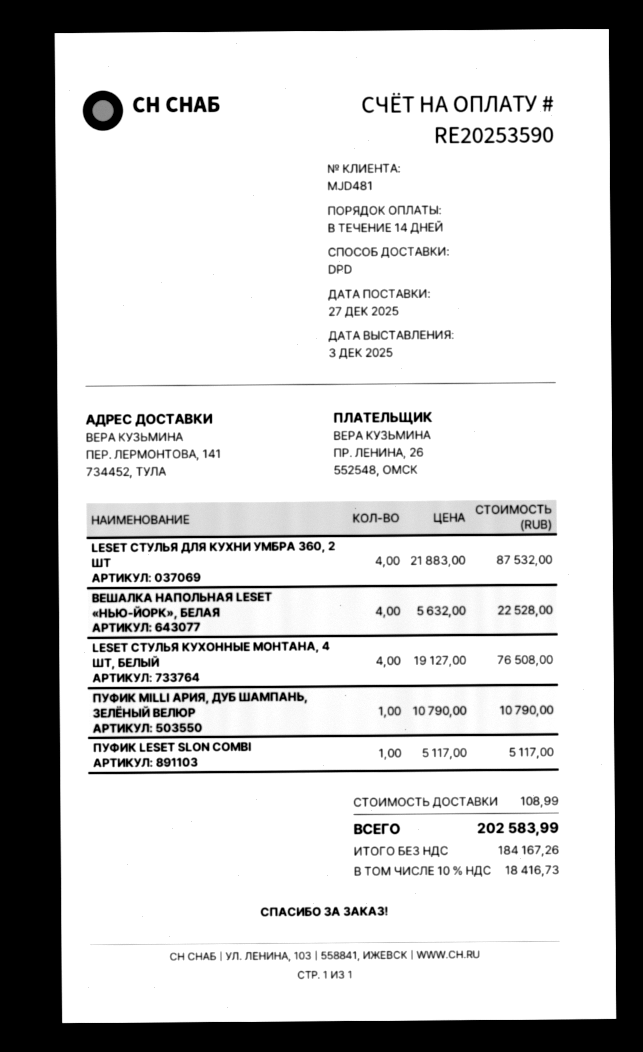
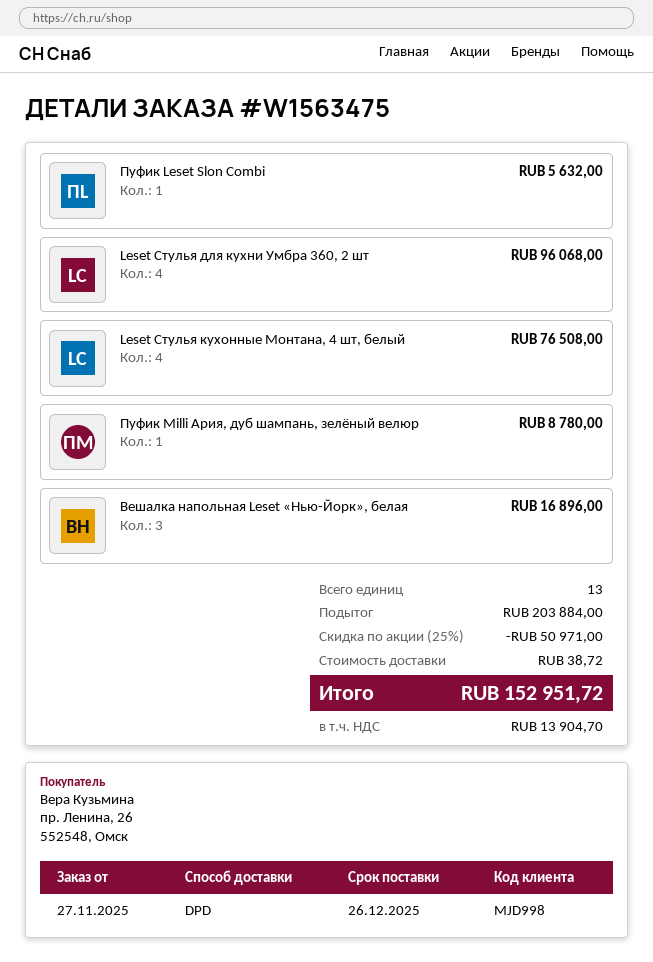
delivery date: 2025-12-27 -> 2025-12-26
customer number: MJD481 -> MJD998
LESET СТУЛЬЯ ДЛЯ КУХНИ УМБРА 360, 2 ШТ: 4 for 87532.00 -> 4 for 96068.00
ВЕШАЛКА НАПОЛЬНАЯ LESET «НЬЮ-ЙОРК», БЕЛАЯ: 4 for 22528.00 -> 3 for 16896.00
ПУФИК MILLI АРИЯ, ДУБ ШАМПАНЬ, ЗЕЛЁНЫЙ ВЕЛЮР: 1 for 10790.00 -> 1 for 8780.00
ПУФИК LESET SLON COMBI: 1 for 5117.00 -> 1 for 5632.00
discount: none -> 25% = 50971.00
shipping: 108.99 -> 38.72
tax: 18416.73 -> 13904.70
total: 202583.99 -> 152951.72

